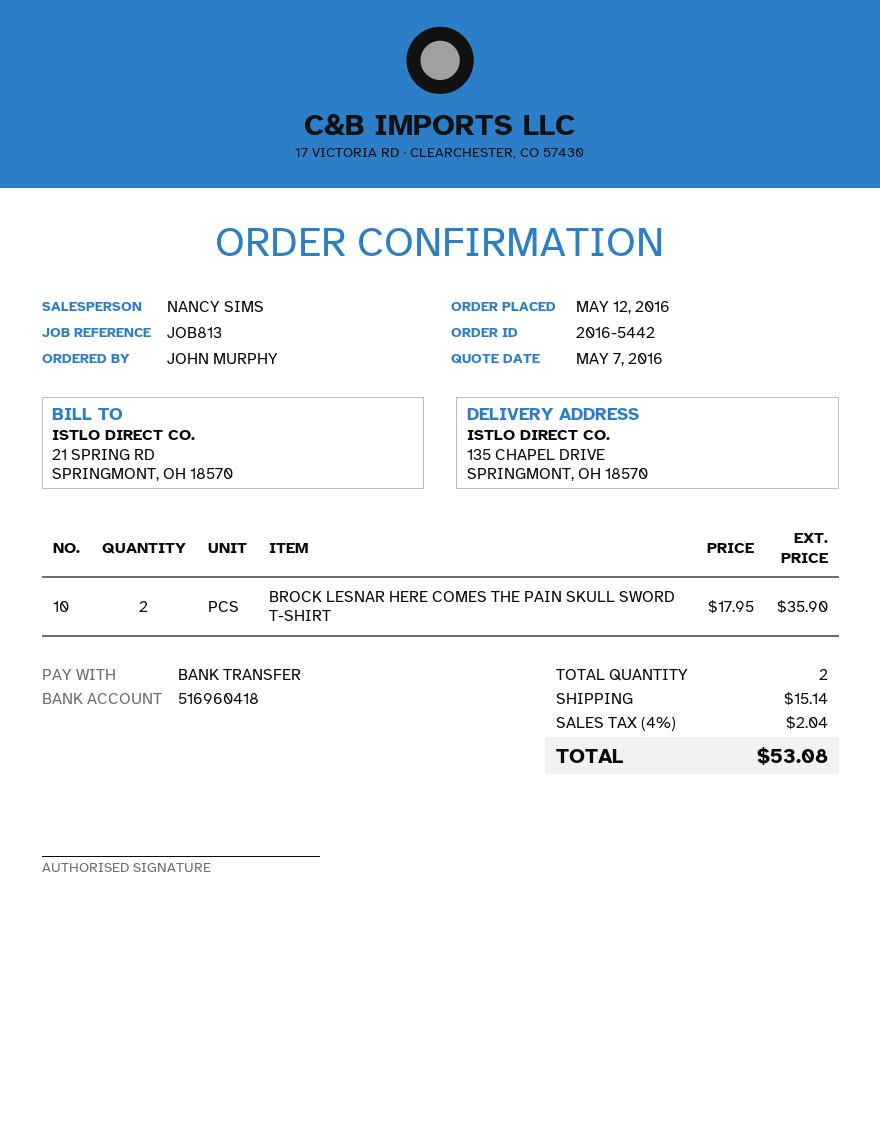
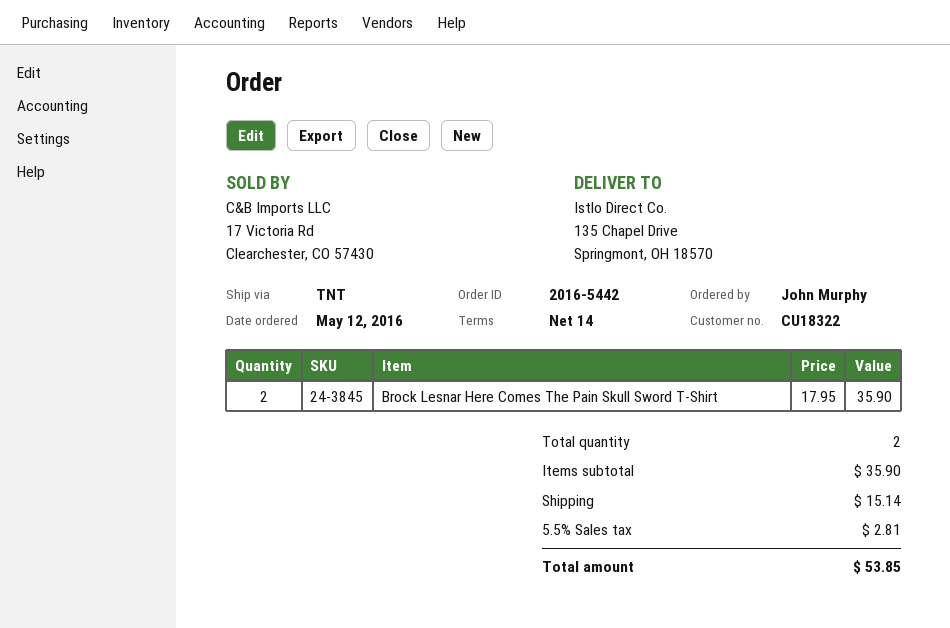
tax: 4% = 2.04 -> 5.5% = 2.81
total: 53.08 -> 53.85

